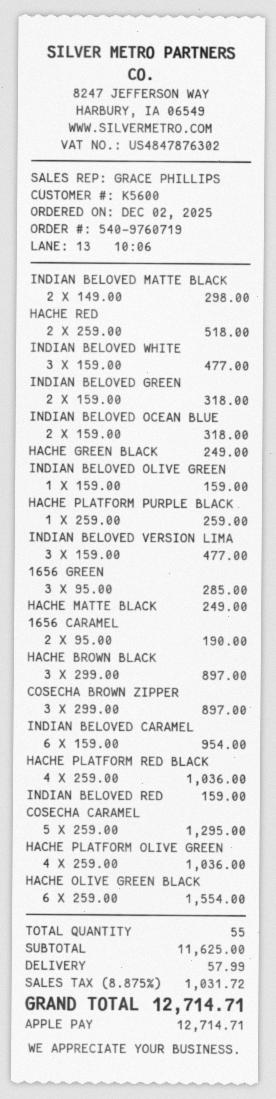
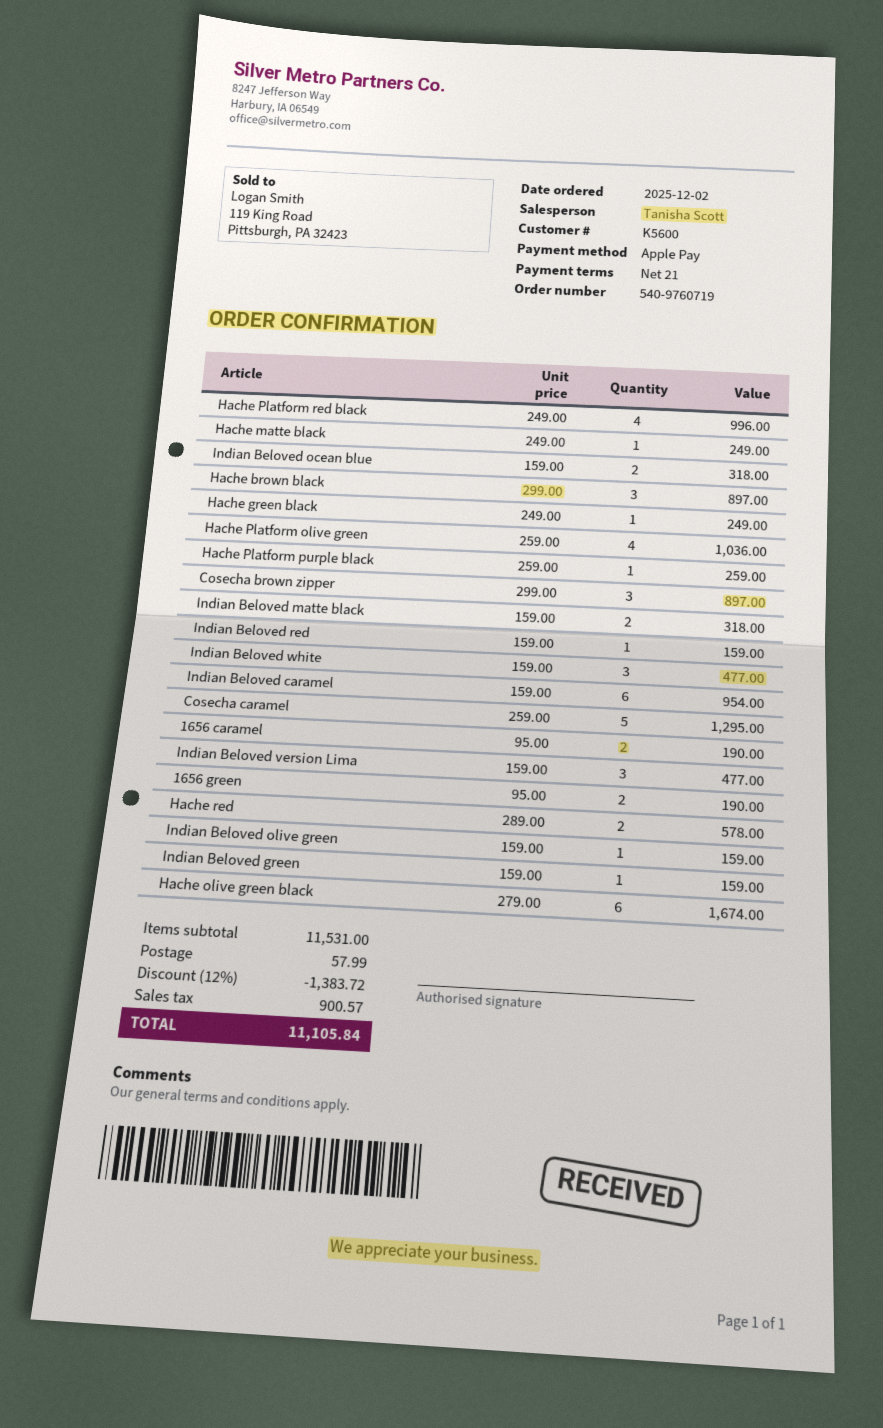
sales rep: GRACE PHILLIPS -> Tanisha Scott
INDIAN BELOVED MATTE BLACK: 2 x 149.00 = 298.00 -> 2 x 159.00 = 318.00
HACHE RED: 2 x 259.00 = 518.00 -> 2 x 289.00 = 578.00
INDIAN BELOVED GREEN: 2 x 159.00 = 318.00 -> 1 x 159.00 = 159.00
1656 GREEN: 3 x 95.00 = 285.00 -> 2 x 95.00 = 190.00
HACHE PLATFORM RED BLACK: 4 x 259.00 = 1036.00 -> 4 x 249.00 = 996.00
HACHE OLIVE GREEN BLACK: 6 x 259.00 = 1554.00 -> 6 x 279.00 = 1674.00
subtotal: 11625.00 -> 11531.00
discount: none -> 12% = 1383.72
tax: 1031.72 -> 900.57
total: 12714.71 -> 11105.84

